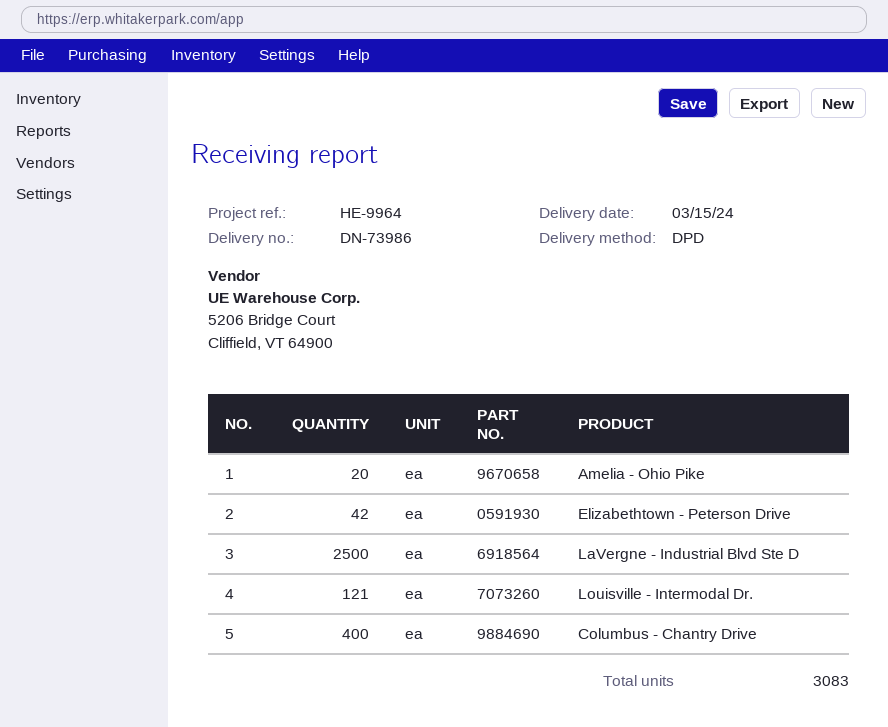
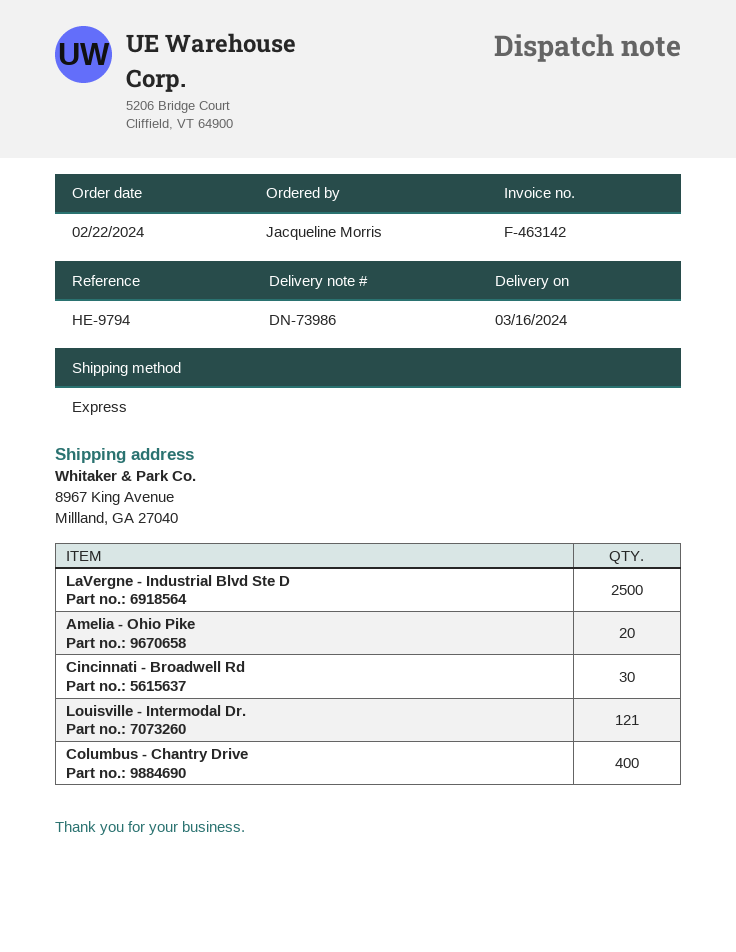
delivery date: 2024-03-15 -> 2024-03-16
reference: HE-9964 -> HE-9794
shipping method: DPD -> express
Elizabethtown - Peterson Drive: 42 -> none
Cincinnati - Broadwell Rd: none -> 30

